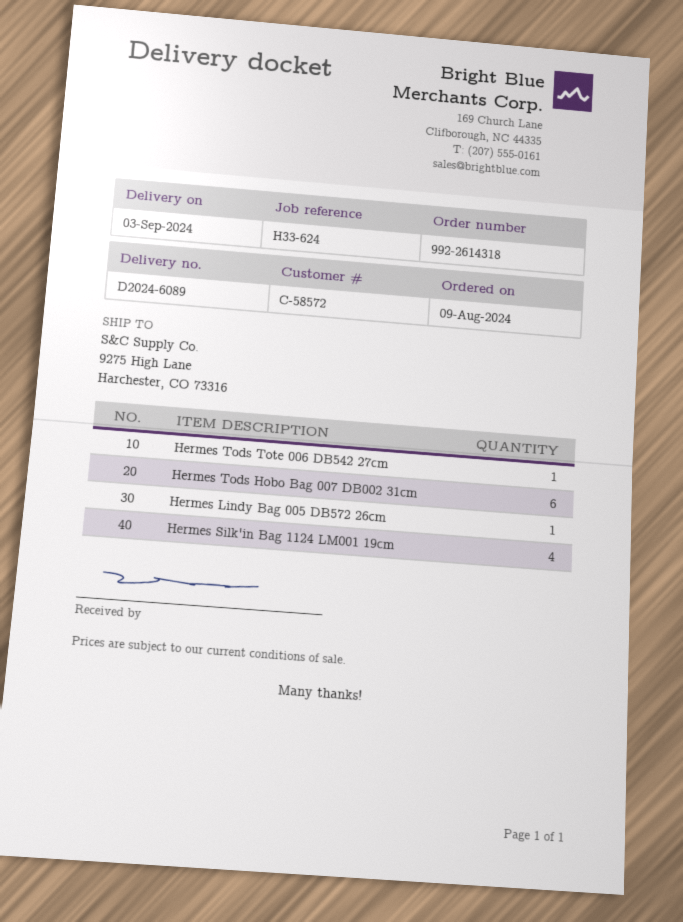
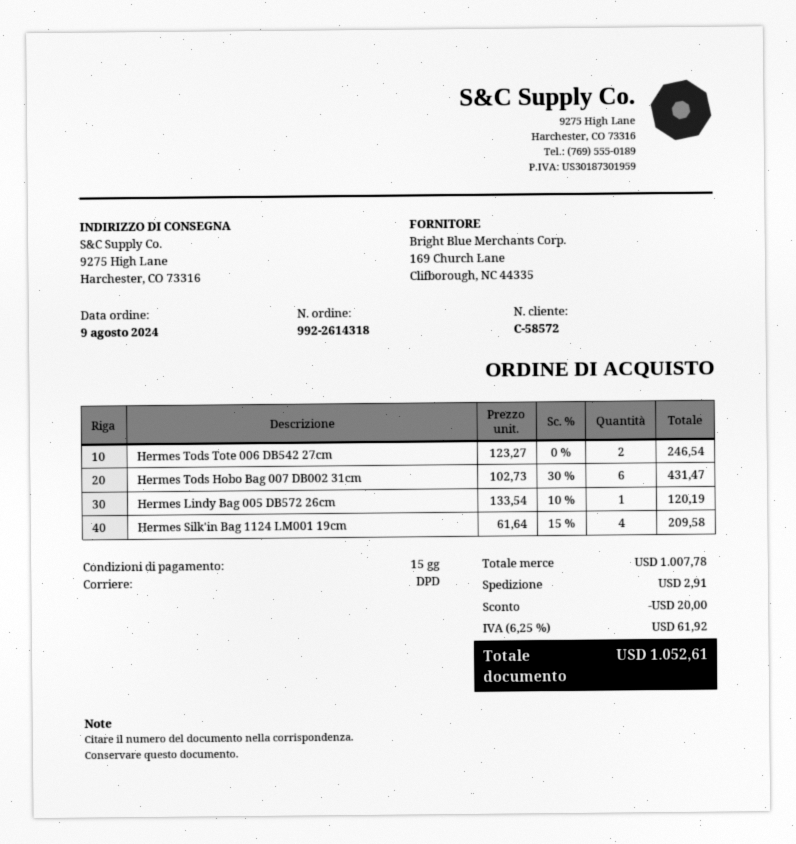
Hermes Tods Tote 006 DB542 27cm: 1 -> 2

